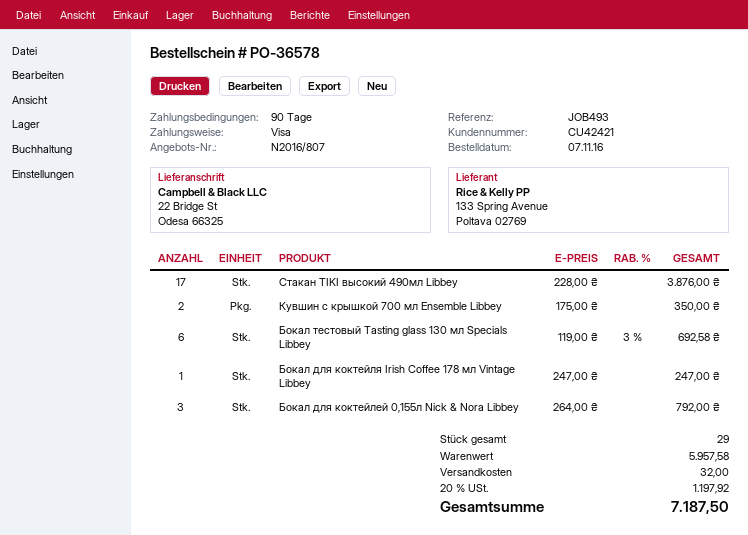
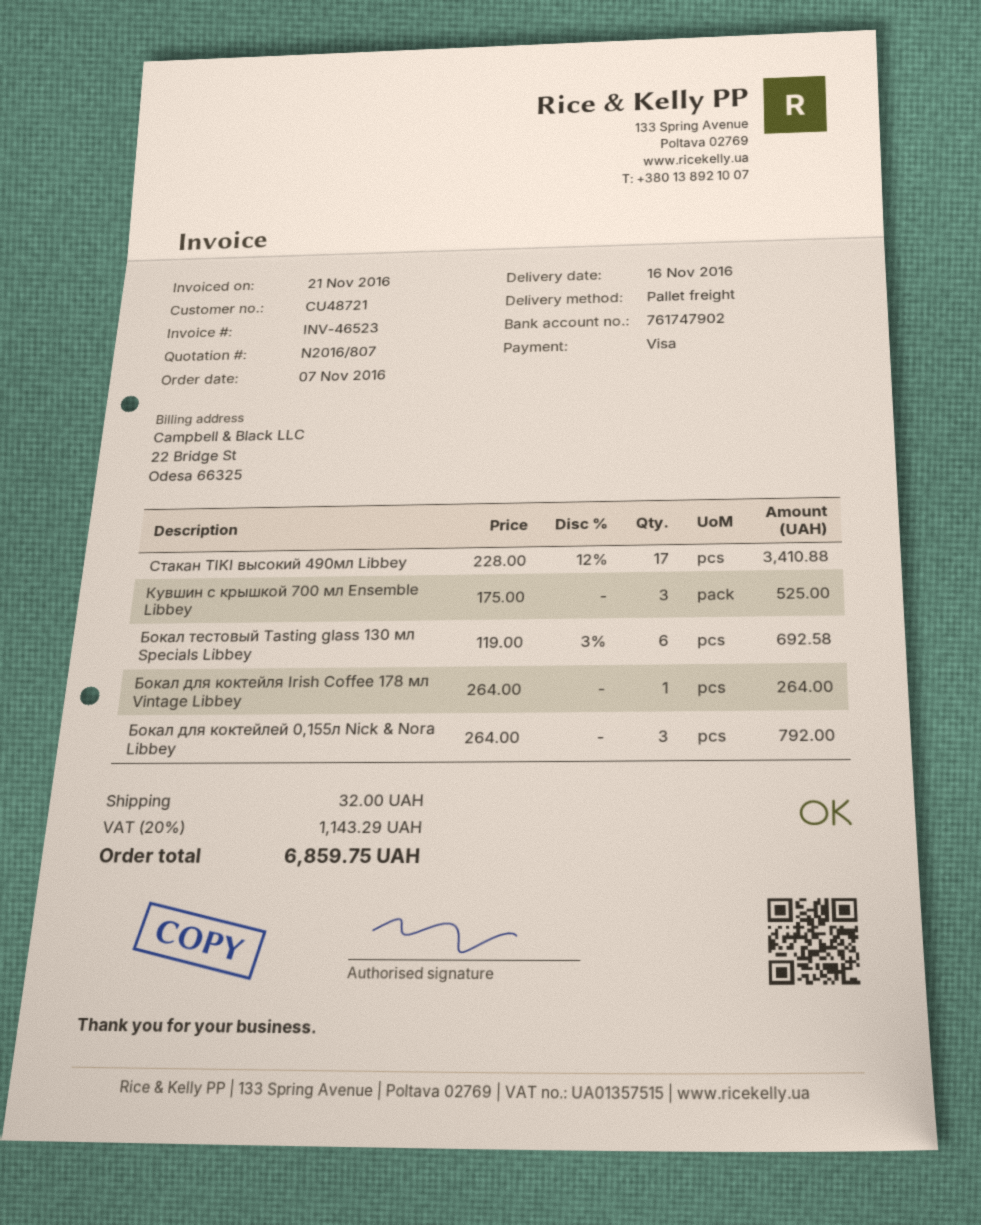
customer number: CU42421 -> CU48721
Стакан TIKI высокий 490мл Libbey: 17 x 228.00 = 3876.00 -> 17 x 228.00 - 12% = 3410.88
Кувшин с крышкой 700 мл Ensemble Libbey: 2 x 175.00 = 350.00 -> 3 x 175.00 = 525.00
Бокал для коктейля Irish Coffee 178 мл Vintage Libbey: 1 x 247.00 = 247.00 -> 1 x 264.00 = 264.00
tax: 20% = 1197.92 -> 20% = 1143.29
total: 7187.50 -> 6859.75

